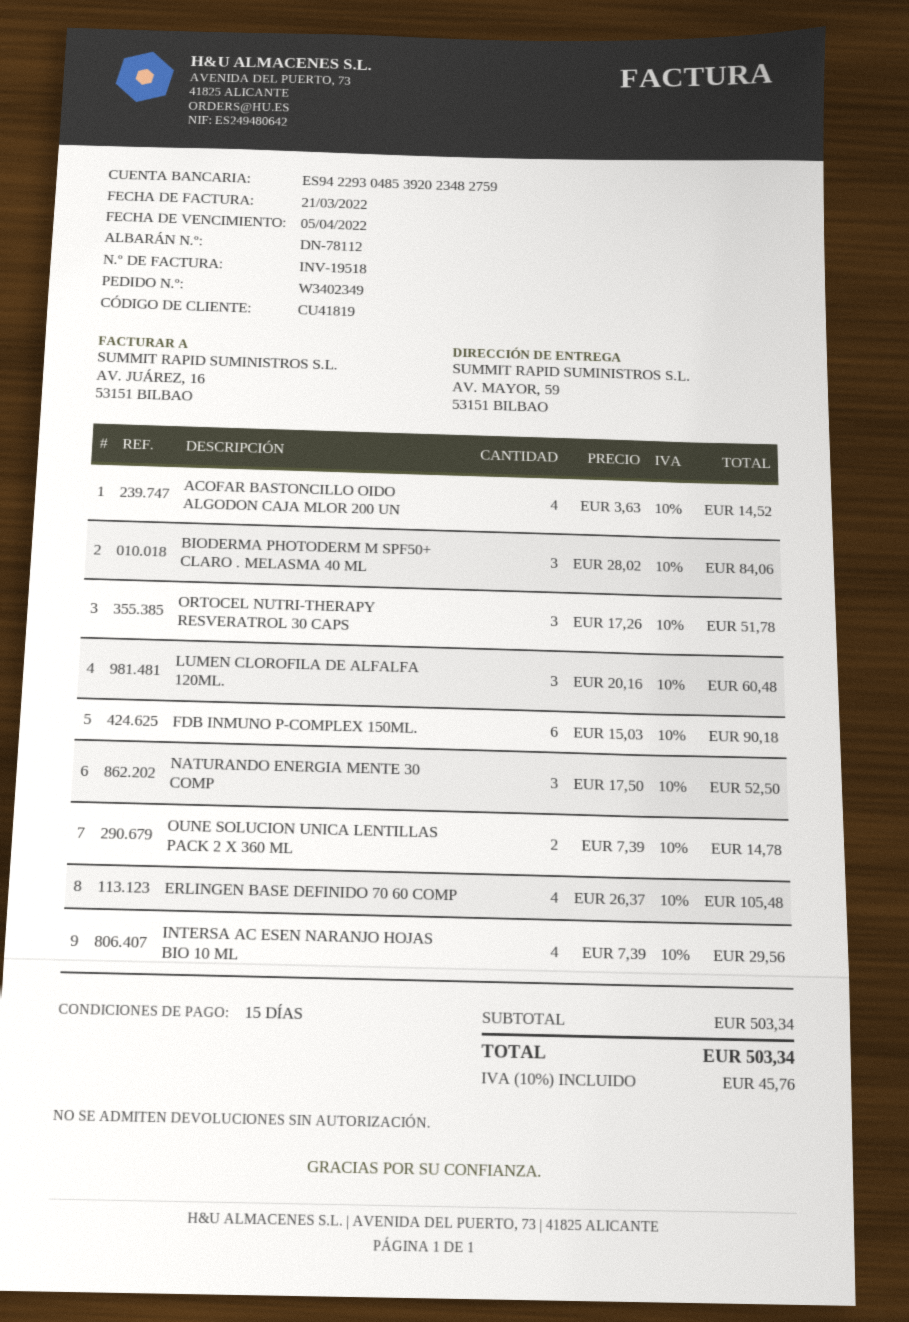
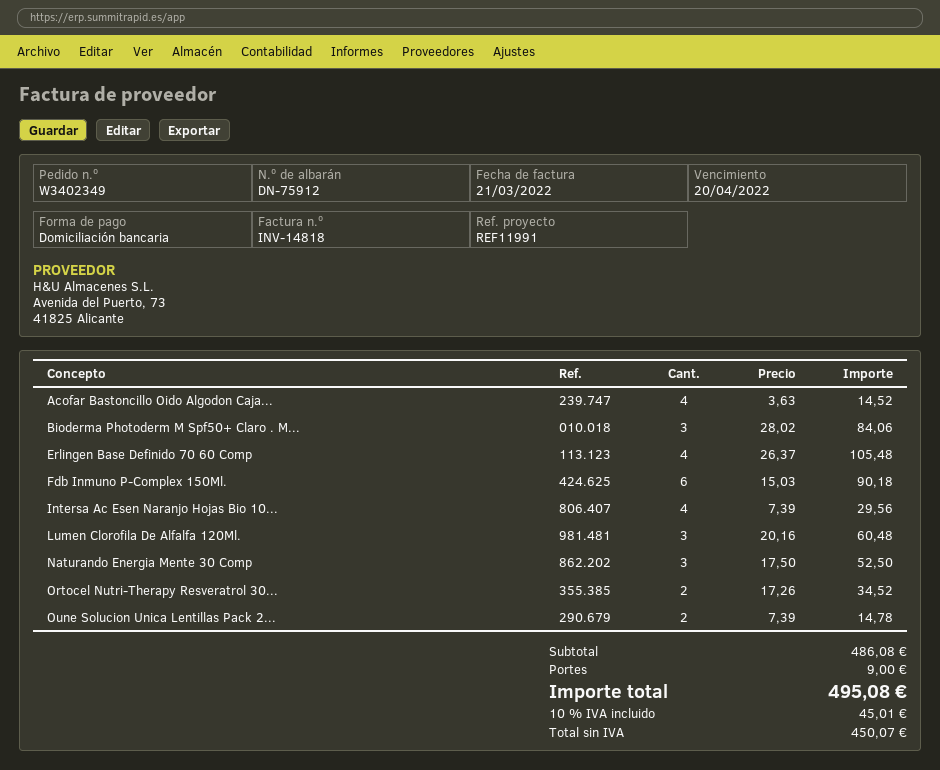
delivery note number: DN-78112 -> DN-75912
invoice number: INV-19518 -> INV-14818
due date: 2022-04-05 -> 2022-04-20
ORTOCEL NUTRI-THERAPY RESVERATROL 30 CAPS: 3 x 17.26 = 51.78 -> 2 x 17.26 = 34.52
subtotal: 503.34 -> 486.08
shipping: none -> 9.00
tax: 10% = 45.76 -> 10% = 45.01
total: 503.34 -> 495.08

